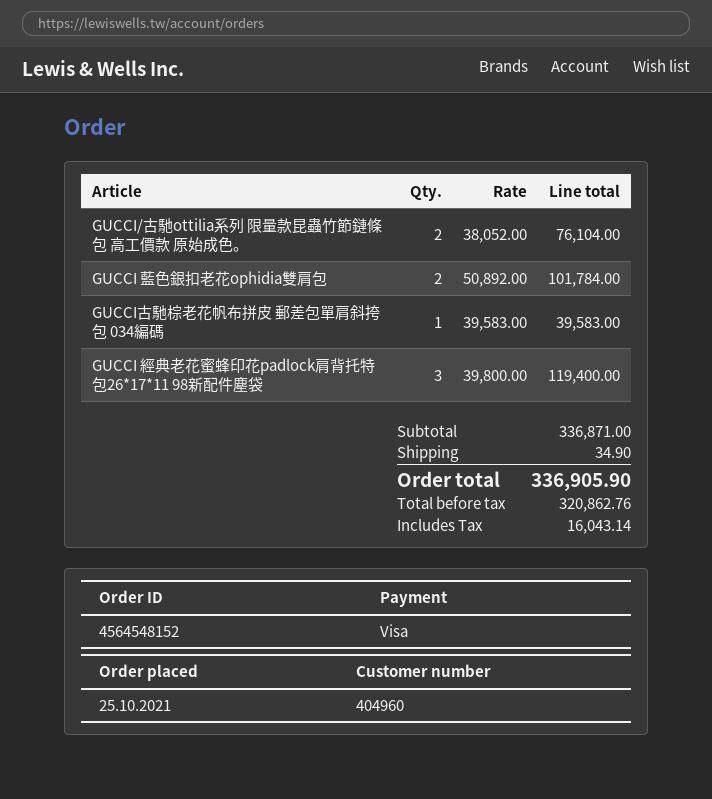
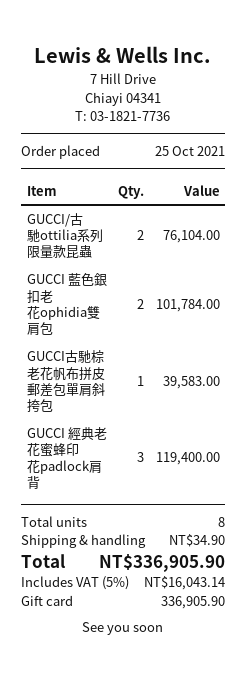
payment method: Visa -> gift card

